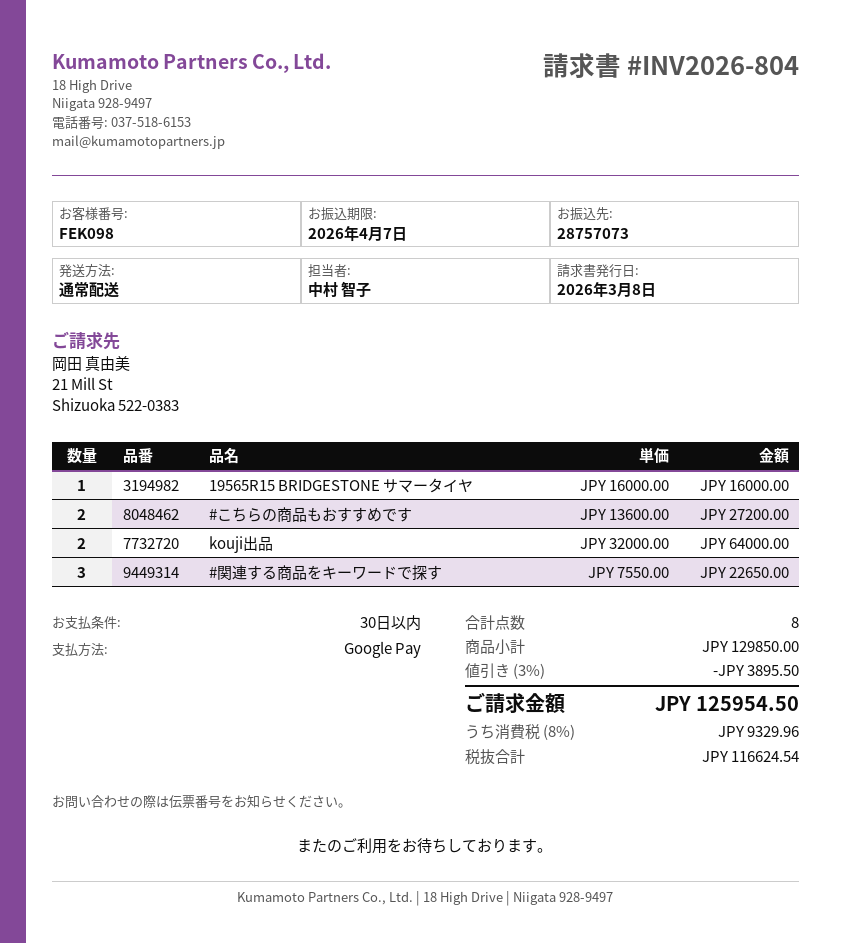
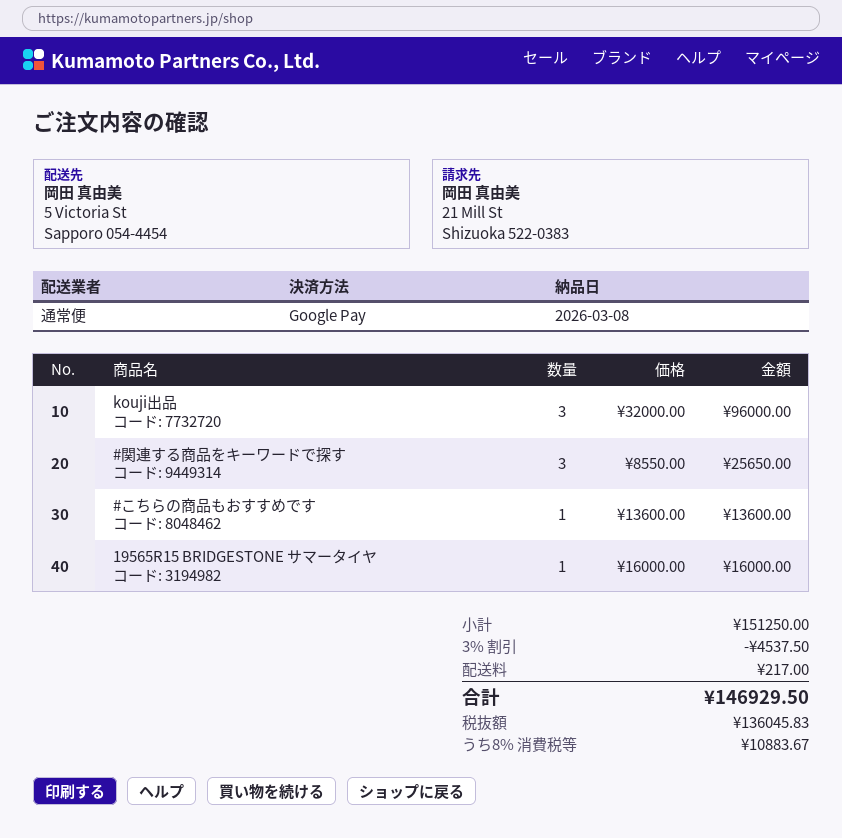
#こちらの商品もおすすめです: 2 x 13600.00 = 27200.00 -> 1 x 13600.00 = 13600.00
kouji出品: 2 x 32000.00 = 64000.00 -> 3 x 32000.00 = 96000.00
#関連する商品をキーワードで探す: 3 x 7550.00 = 22650.00 -> 3 x 8550.00 = 25650.00
subtotal: 129850.00 -> 151250.00
discount: 3% = 3895.50 -> 3% = 4537.50
shipping: none -> 217.00
net: 116624.54 -> 136045.83
tax: 8% = 9329.96 -> 8% = 10883.67
total: 125954.50 -> 146929.50

